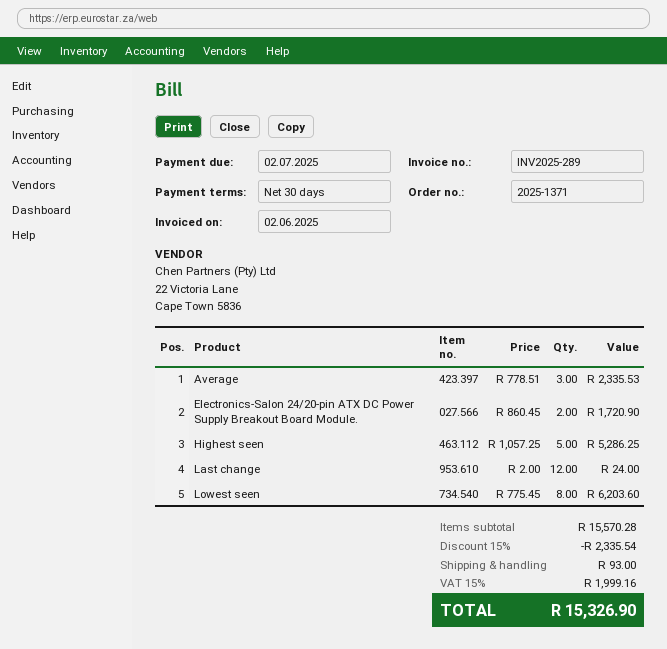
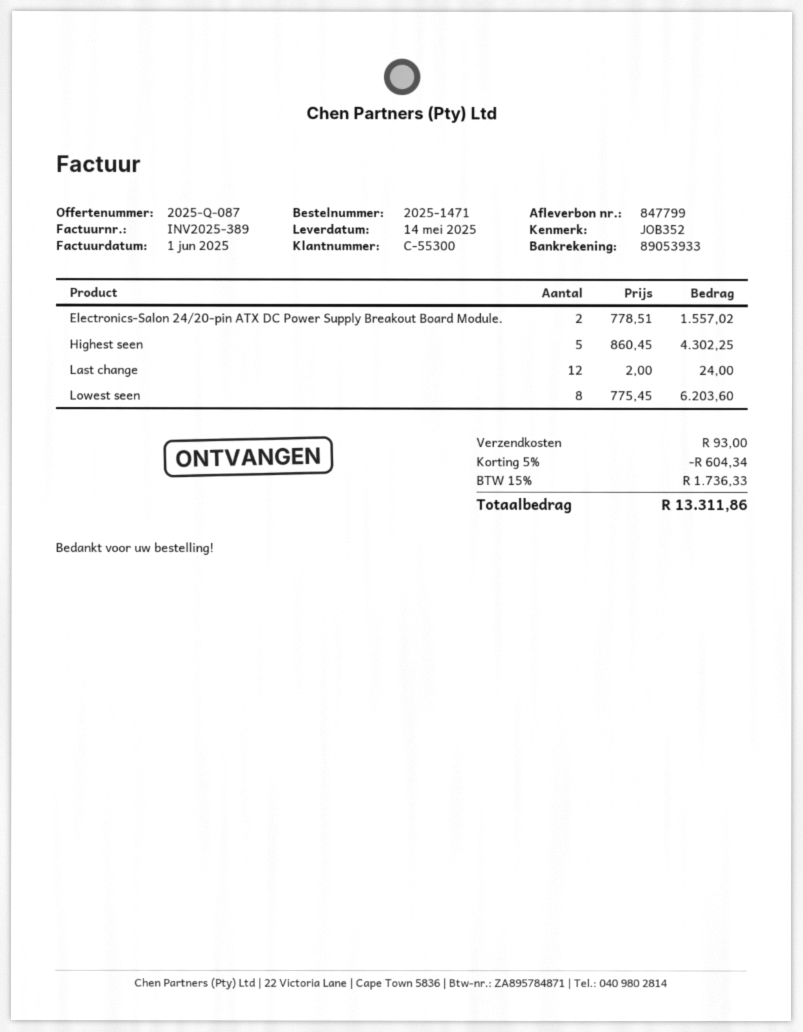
order number: 2025-1371 -> 2025-1471
invoice number: INV2025-289 -> INV2025-389
invoice date: 2025-06-02 -> 2025-06-01
Average: 3 x 778.51 = 2335.53 -> none
Electronics-Salon 24/20-pin ATX DC Power Supply Breakout Board Module.: 2 x 860.45 = 1720.90 -> 2 x 778.51 = 1557.02
Highest seen: 5 x 1057.25 = 5286.25 -> 5 x 860.45 = 4302.25
discount: 15% = 2335.54 -> 5% = 604.34
tax: 15% = 1999.16 -> 15% = 1736.33
total: 15326.90 -> 13311.86

